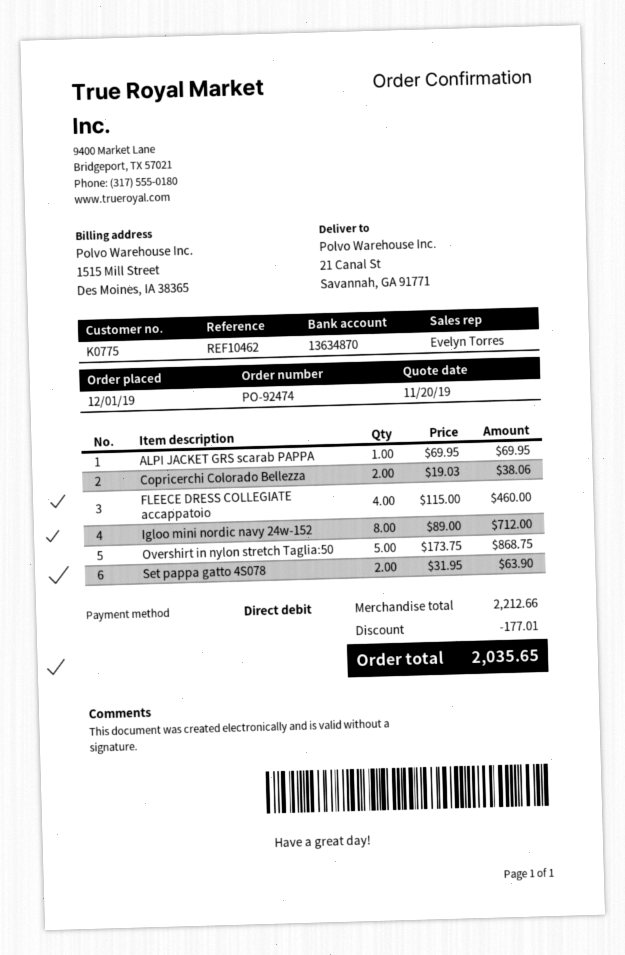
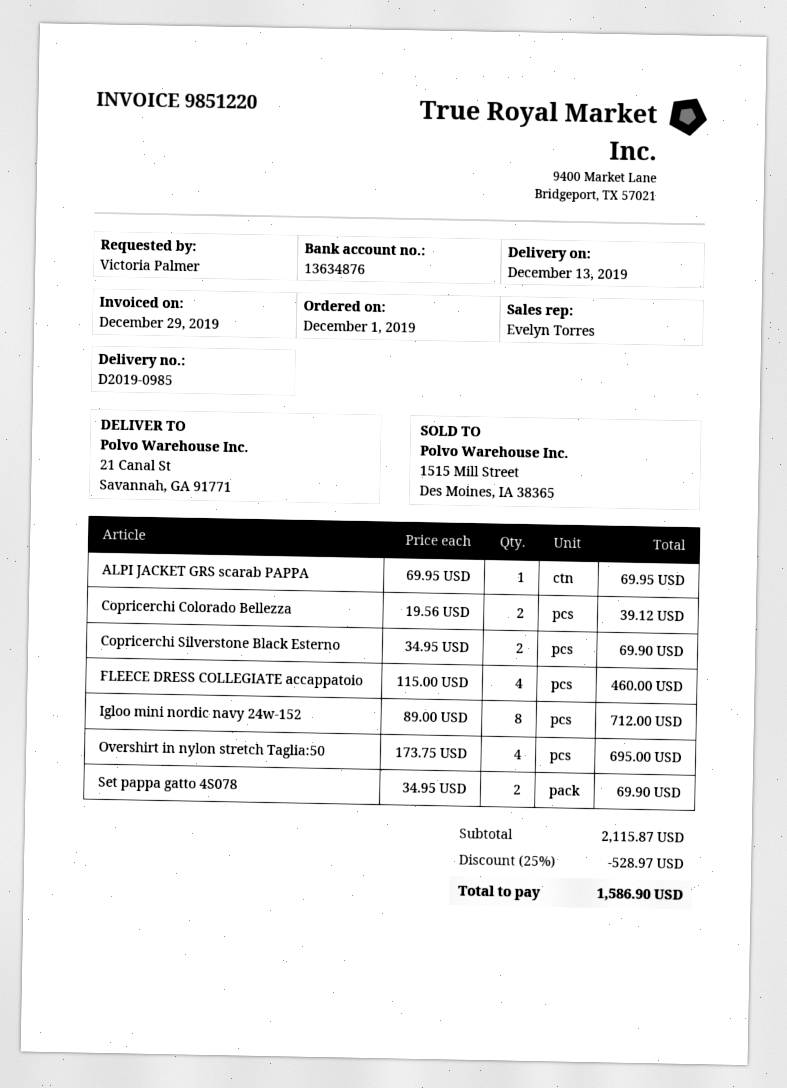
bank account: 13634870 -> 13634876
Copricerchi Colorado Bellezza: 2 x 19.03 = 38.06 -> 2 x 19.56 = 39.12
Overshirt in nylon stretch Taglia:50: 5 x 173.75 = 868.75 -> 4 x 173.75 = 695.00
Set pappa gatto 4S078: 2 x 31.95 = 63.90 -> 2 x 34.95 = 69.90
Copricerchi Silverstone Black Esterno: none -> 2 x 34.95 = 69.90
subtotal: 2212.66 -> 2115.87
discount: 177.01 -> 528.97
total: 2035.65 -> 1586.90

